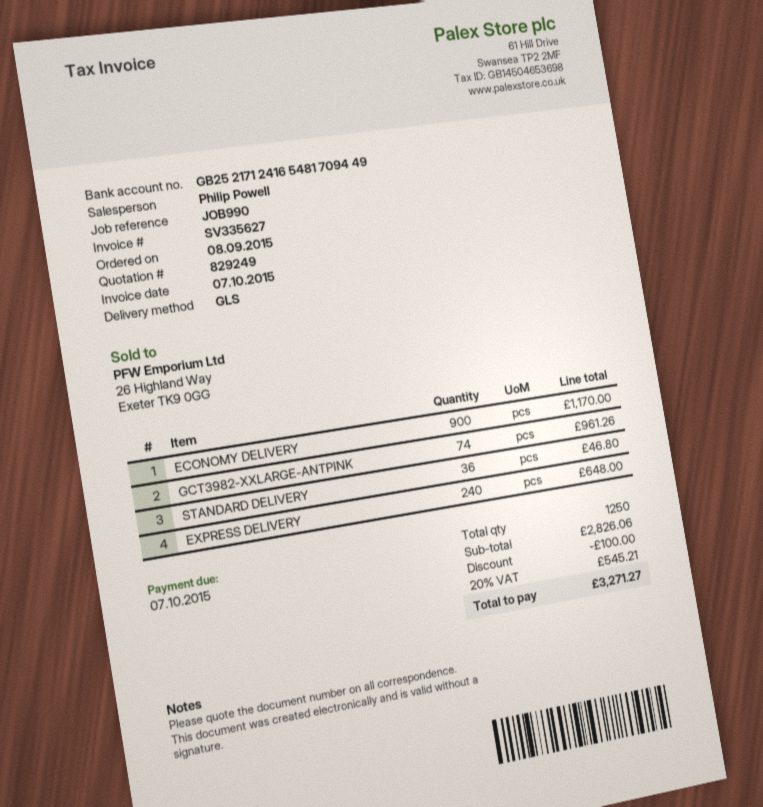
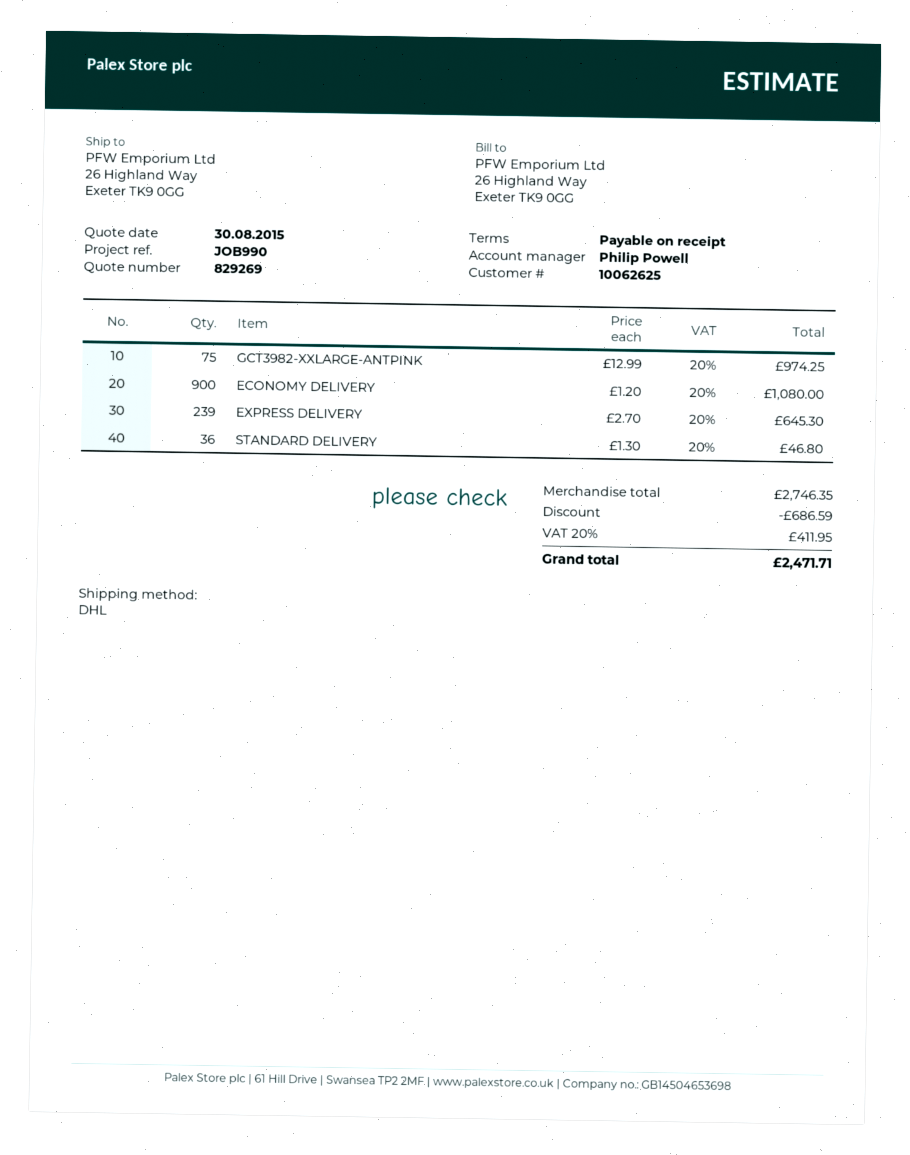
quote number: 829249 -> 829269
shipping method: GLS -> DHL
ECONOMY DELIVERY: 900 for 1170.00 -> 900 for 1080.00
GCT3982-XXLARGE-ANTPINK: 74 for 961.26 -> 75 for 974.25
EXPRESS DELIVERY: 240 for 648.00 -> 239 for 645.30
subtotal: 2826.06 -> 2746.35
discount: 100.00 -> 686.59
tax: 20% = 545.21 -> 20% = 411.95
total: 3271.27 -> 2471.71

